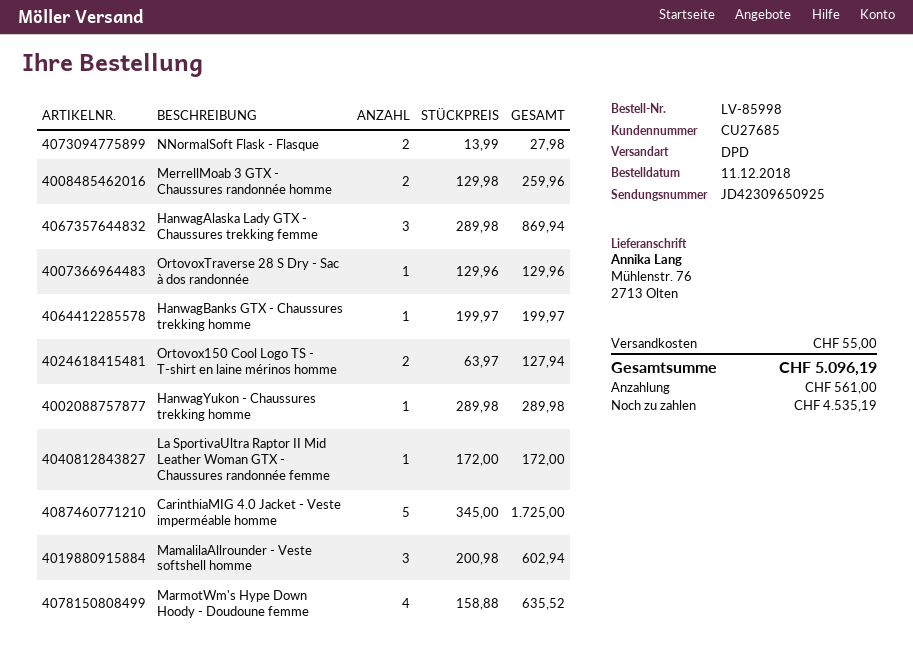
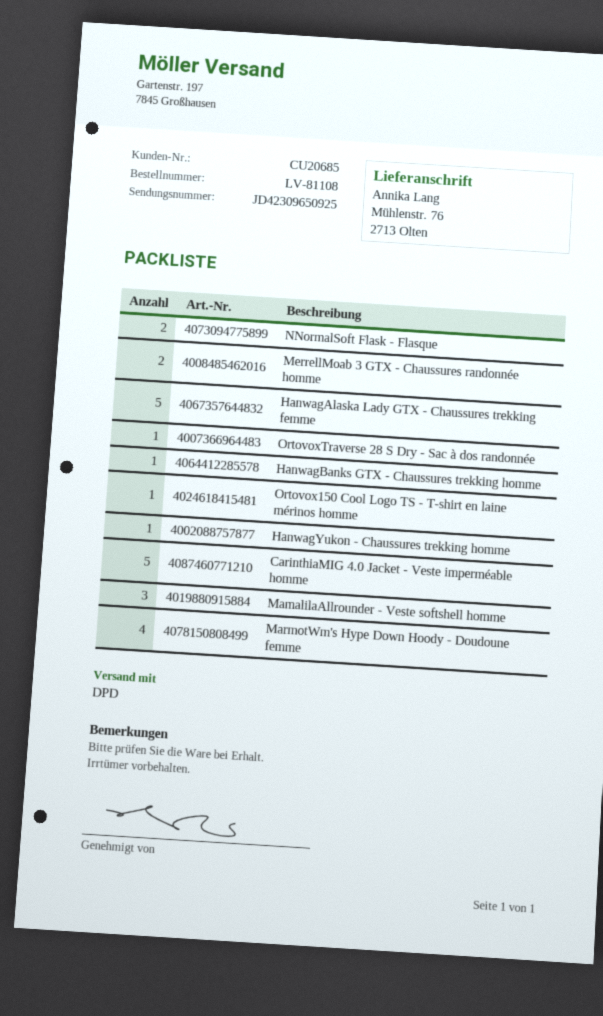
order number: LV-85998 -> LV-81108
customer number: CU27685 -> CU20685
HanwagAlaska Lady GTX - Chaussures trekking femme: 3 -> 5
Ortovox150 Cool Logo TS - T-shirt en laine mérinos homme: 2 -> 1
La SportivaUltra Raptor II Mid Leather Woman GTX - Chaussures randonnée femme: 1 -> none

